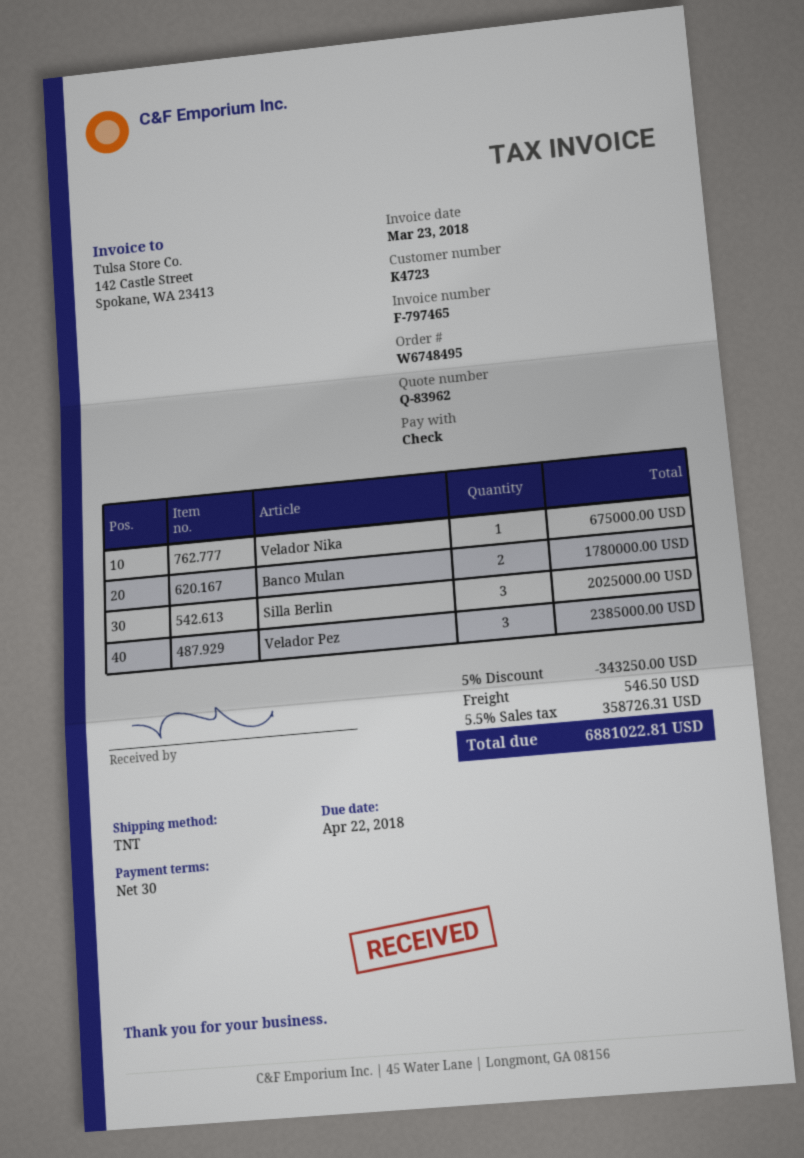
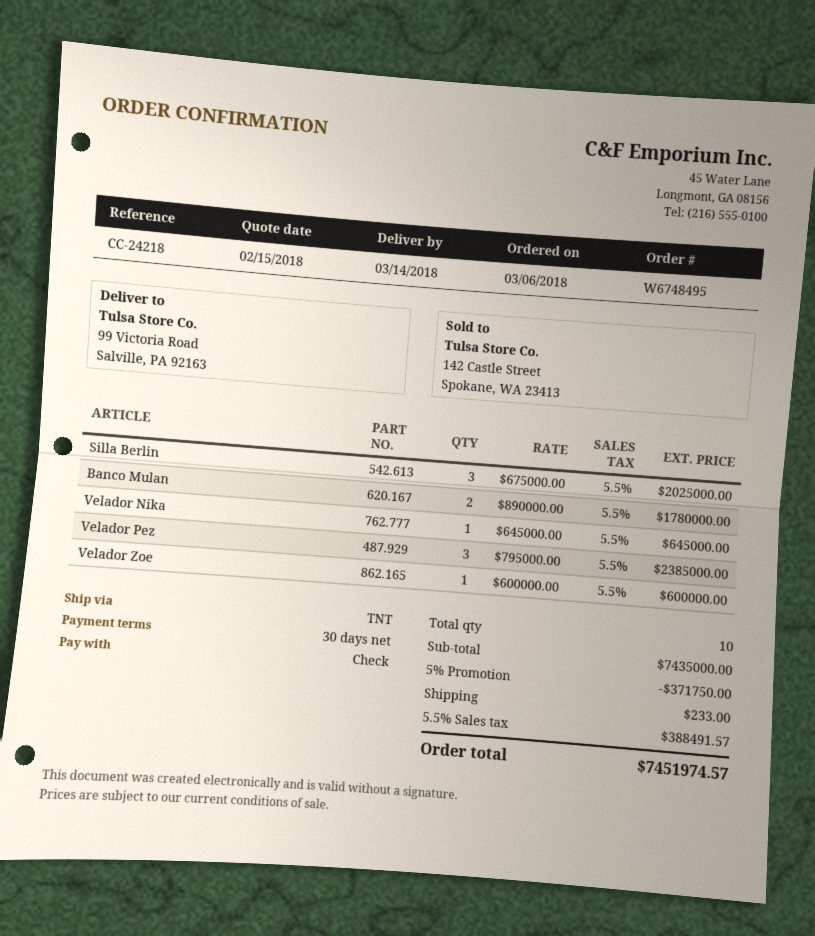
Velador Nika: 1 for 675000.00 -> 1 for 645000.00
Velador Zoe: none -> 1 for 600000.00
discount: 5% = 343250.00 -> 5% = 371750.00
shipping: 546.50 -> 233.00
tax: 5.5% = 358726.31 -> 5.5% = 388491.57
total: 6881022.81 -> 7451974.57

